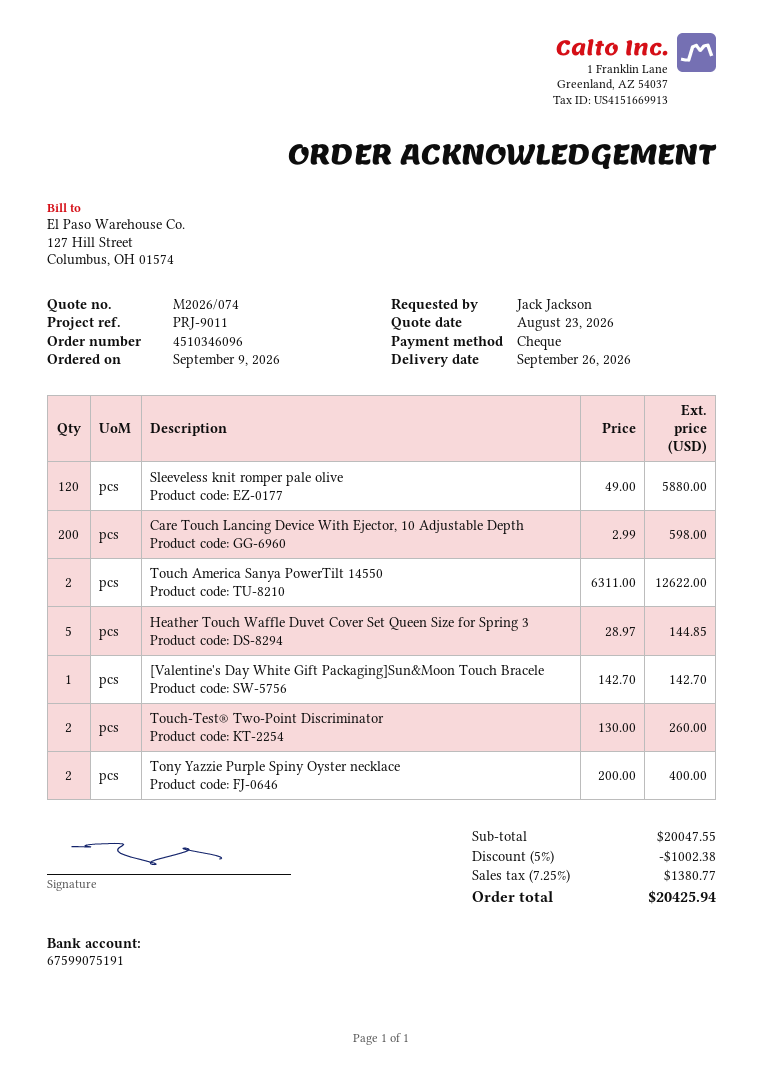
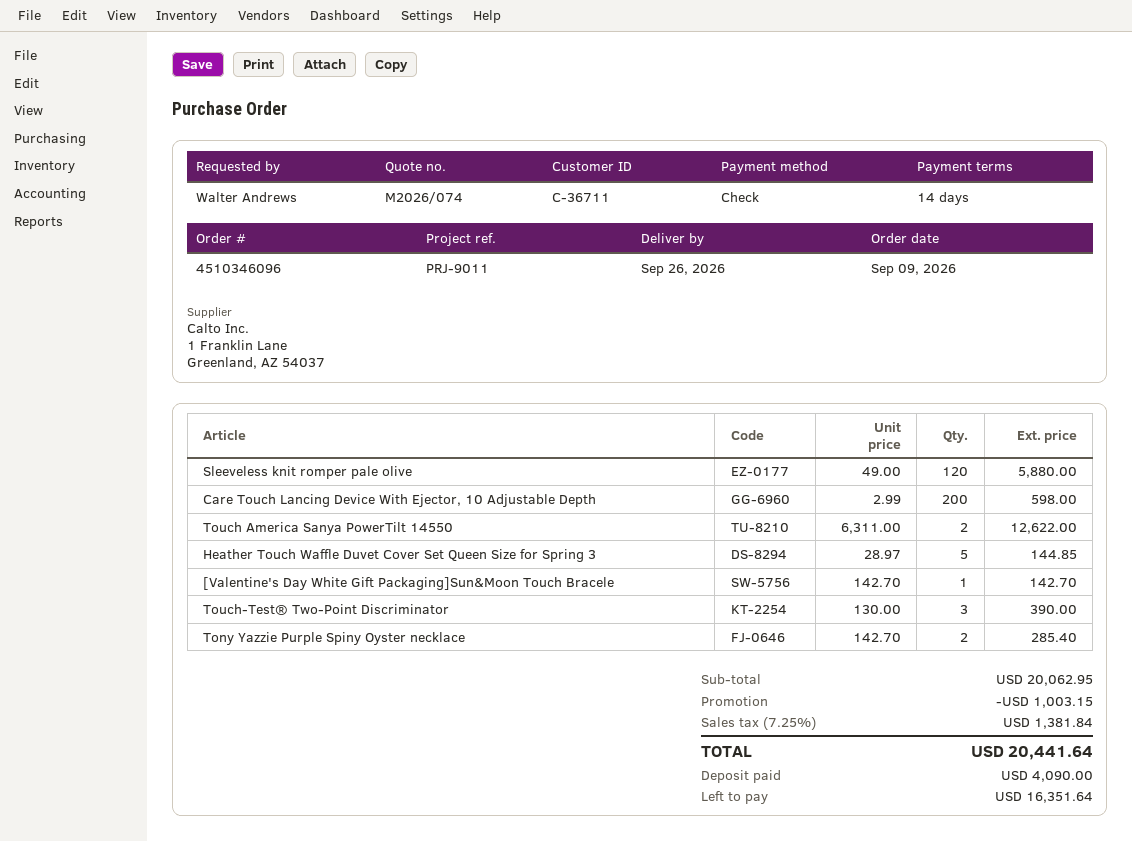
ordered by: Jack Jackson -> Walter Andrews
Touch-Test® Two-Point Discriminator: 2 x 130.00 = 260.00 -> 3 x 130.00 = 390.00
Tony Yazzie Purple Spiny Oyster necklace: 2 x 200.00 = 400.00 -> 2 x 142.70 = 285.40
subtotal: 20047.55 -> 20062.95
discount: 1002.38 -> 1003.15
tax: 7.25% = 1380.77 -> 7.25% = 1381.84
total: 20425.94 -> 20441.64

